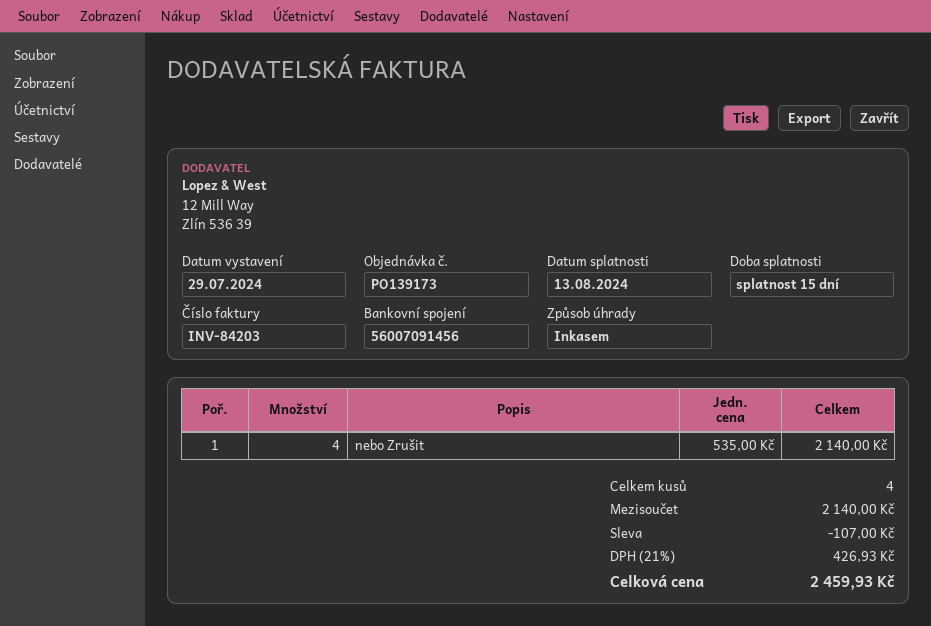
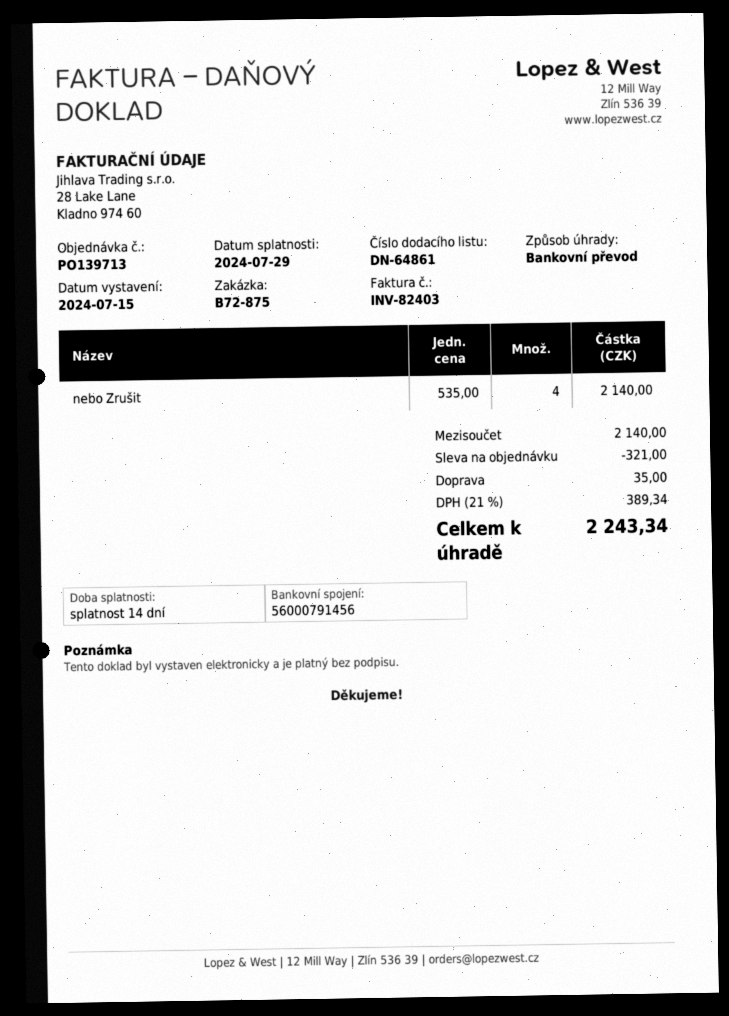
order number: PO139173 -> PO139713
invoice number: INV-84203 -> INV-82403
invoice date: 2024-07-29 -> 2024-07-15
payment terms: 15 days -> 14 days
due date: 2024-08-13 -> 2024-07-29
payment method: direct debit -> bank transfer
bank account: 56007091456 -> 56000791456
discount: 107.00 -> 321.00
shipping: none -> 35.00
tax: 21% = 426.93 -> 21% = 389.34
total: 2459.93 -> 2243.34

